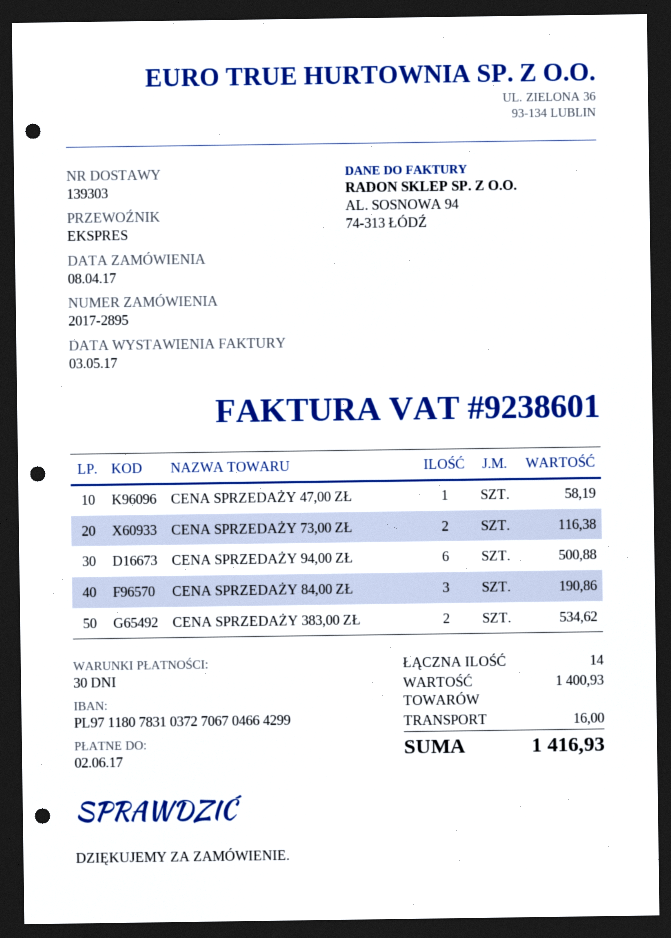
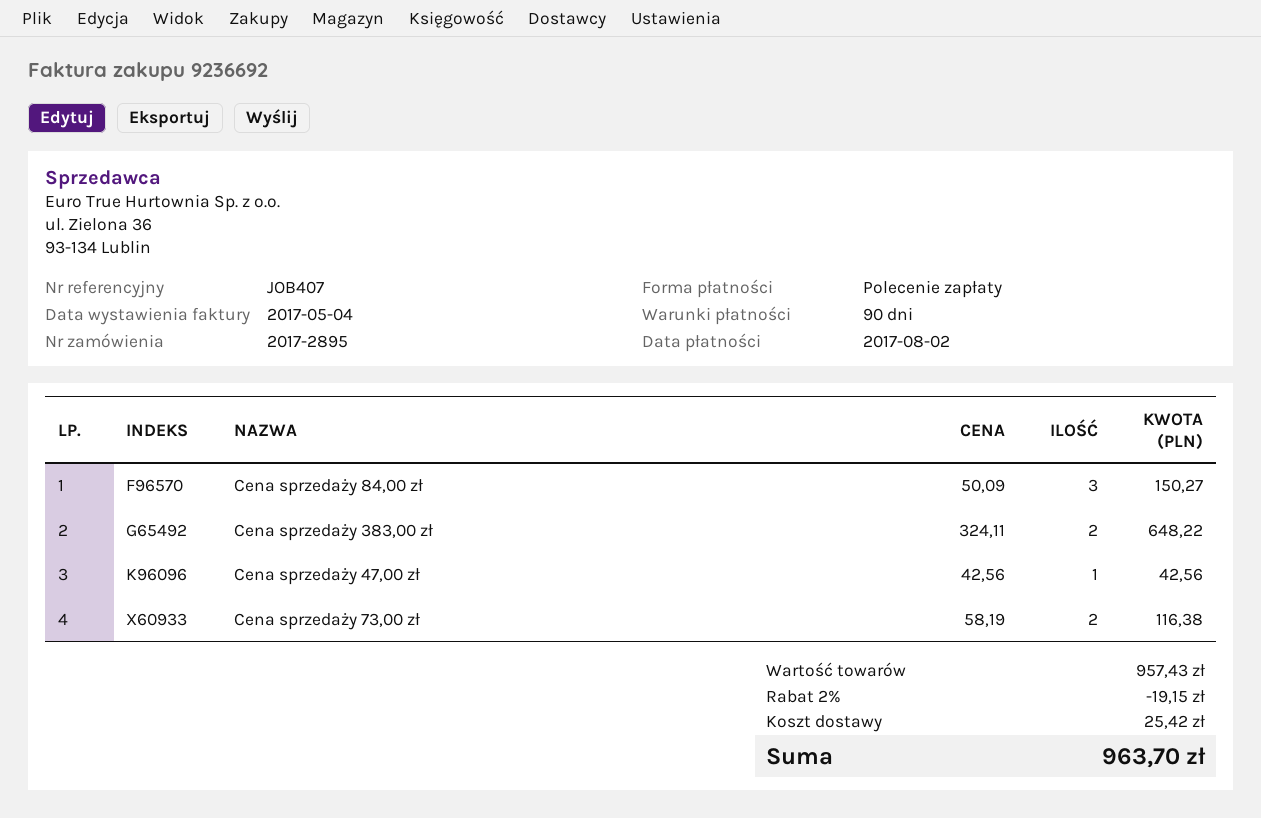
invoice number: 9238601 -> 9236692
invoice date: 2017-05-03 -> 2017-05-04
payment terms: 30 days -> 90 days
due date: 2017-06-02 -> 2017-08-02
CENA SPRZEDAŻY 47,00 ZŁ: 1 for 58.19 -> 1 for 42.56
CENA SPRZEDAŻY 94,00 ZŁ: 6 for 500.88 -> none
CENA SPRZEDAŻY 84,00 ZŁ: 3 for 190.86 -> 3 for 150.27
CENA SPRZEDAŻY 383,00 ZŁ: 2 for 534.62 -> 2 for 648.22
subtotal: 1400.93 -> 957.43
discount: none -> 2% = 19.15
shipping: 16.00 -> 25.42
total: 1416.93 -> 963.70

